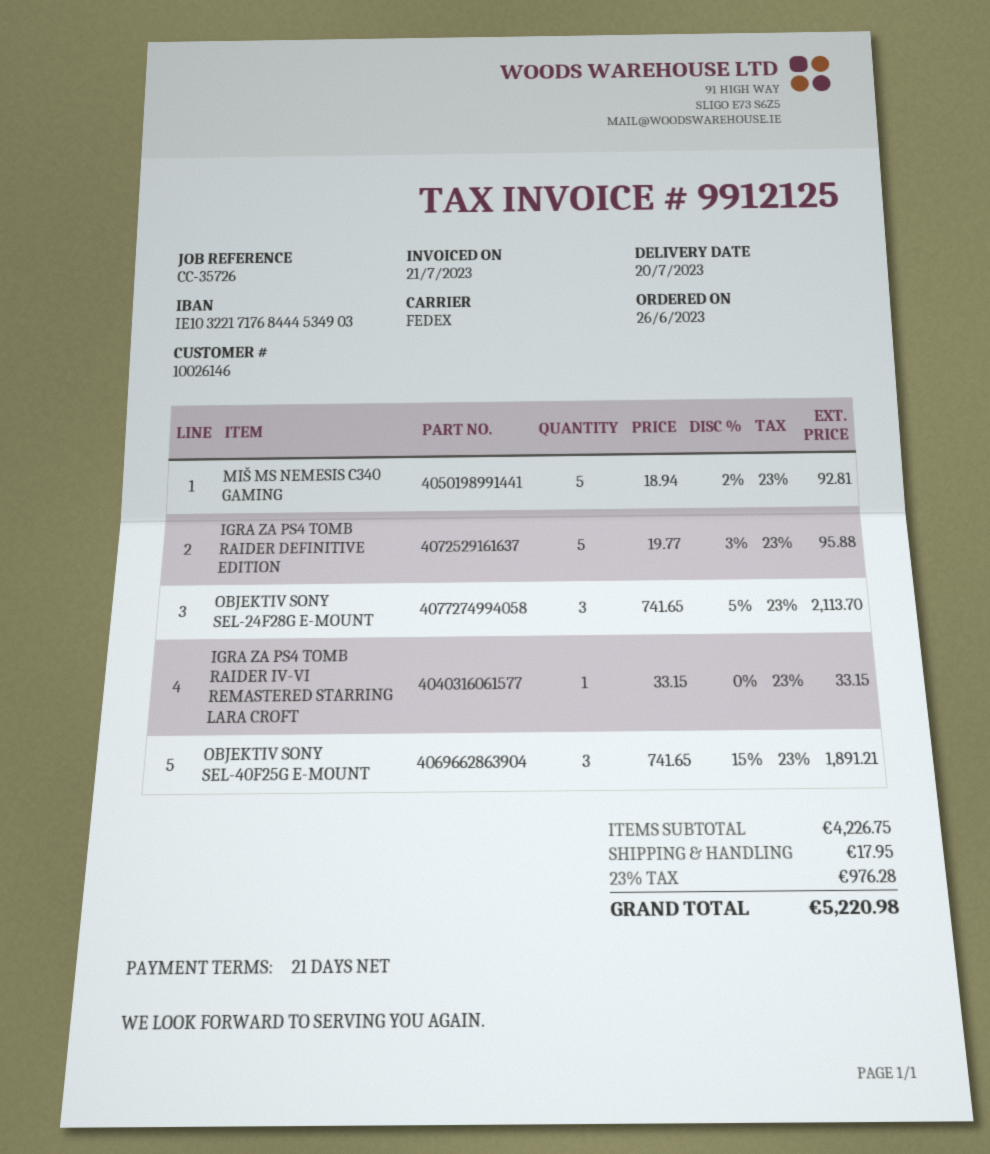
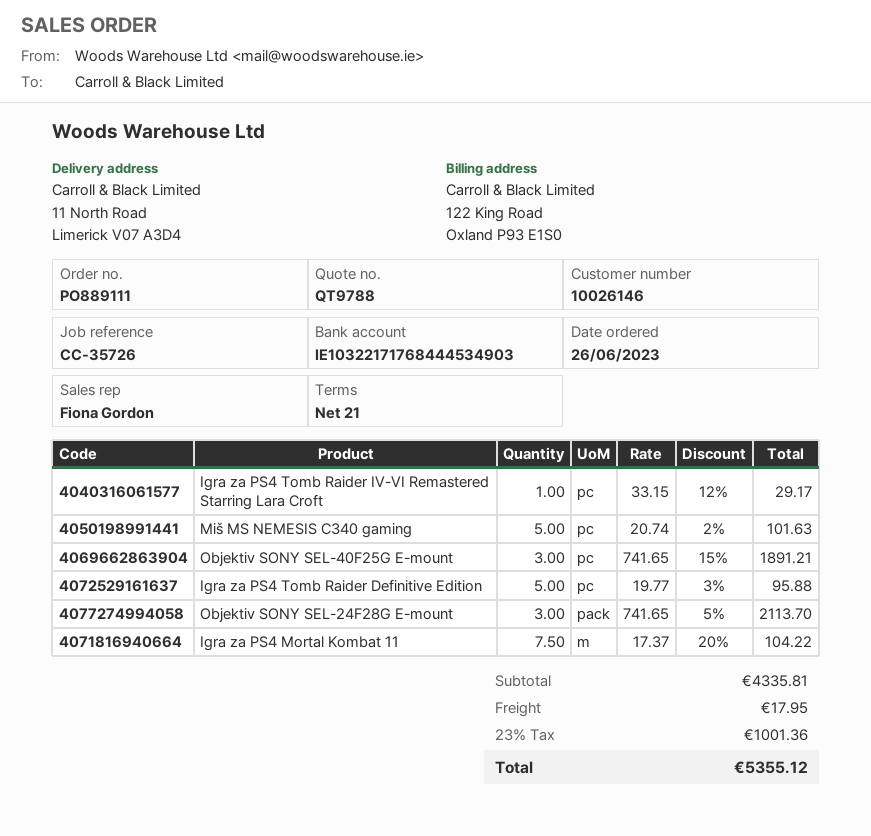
MIŠ MS NEMESIS C340 GAMING: 5 x 18.94 - 2% = 92.81 -> 5 x 20.74 - 2% = 101.63
IGRA ZA PS4 TOMB RAIDER IV-VI REMASTERED STARRING LARA CROFT: 1 x 33.15 = 33.15 -> 1 x 33.15 - 12% = 29.17
Igra za PS4 Mortal Kombat 11: none -> 7.5 x 17.37 - 20% = 104.22
subtotal: 4226.75 -> 4335.81
tax: 23% = 976.28 -> 23% = 1001.36
total: 5220.98 -> 5355.12

